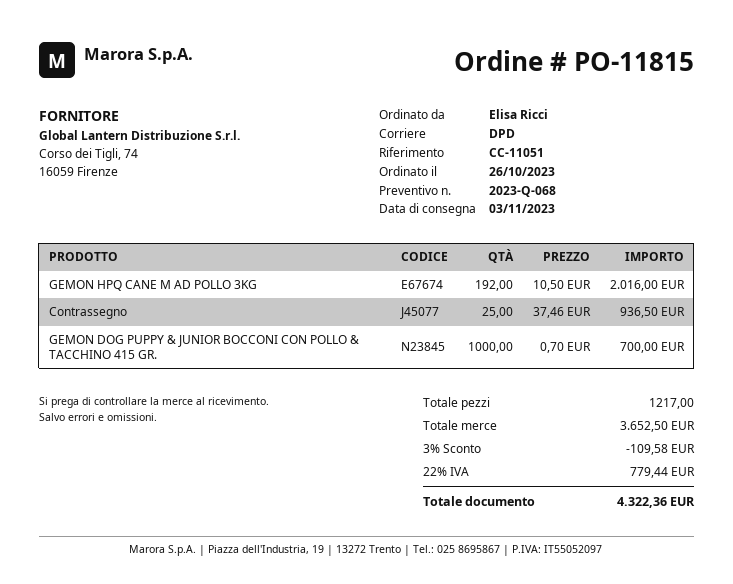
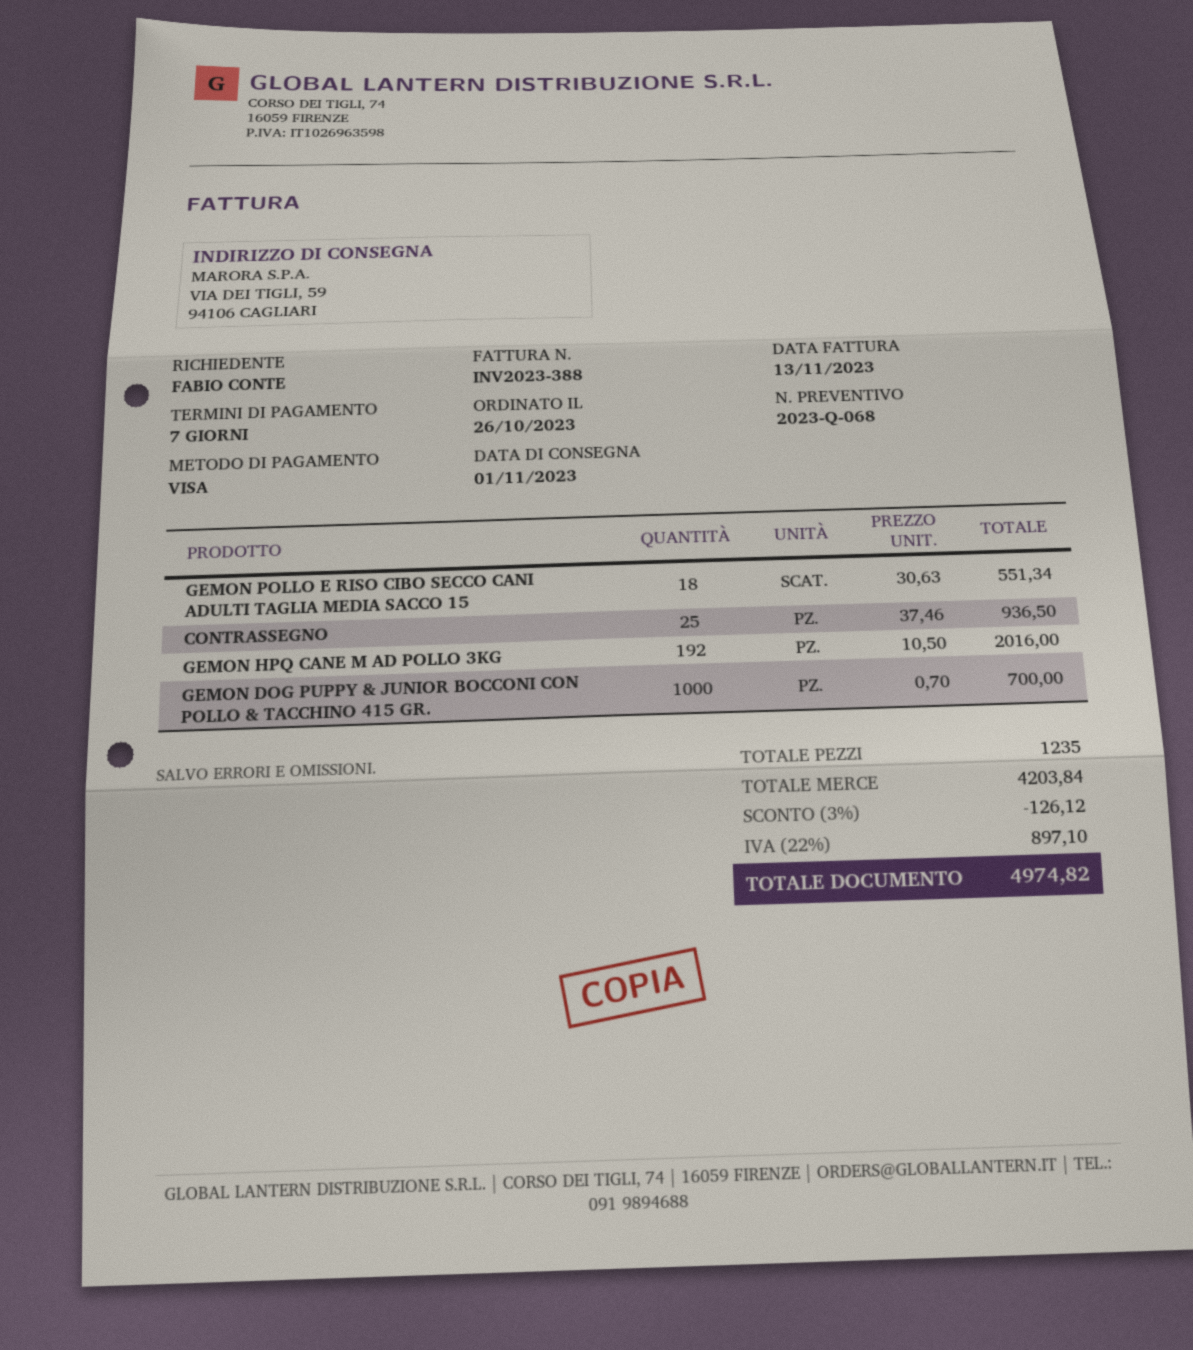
delivery date: 2023-11-03 -> 2023-11-01
ordered by: Elisa Ricci -> FABIO CONTE
GEMON POLLO E RISO CIBO SECCO CANI ADULTI TAGLIA MEDIA SACCO 15: none -> 18 x 30.63 = 551.34
total quantity: 1217 -> 1235
subtotal: 3652.50 -> 4203.84
discount: 3% = 109.58 -> 3% = 126.12
tax: 22% = 779.44 -> 22% = 897.10
total: 4322.36 -> 4974.82

